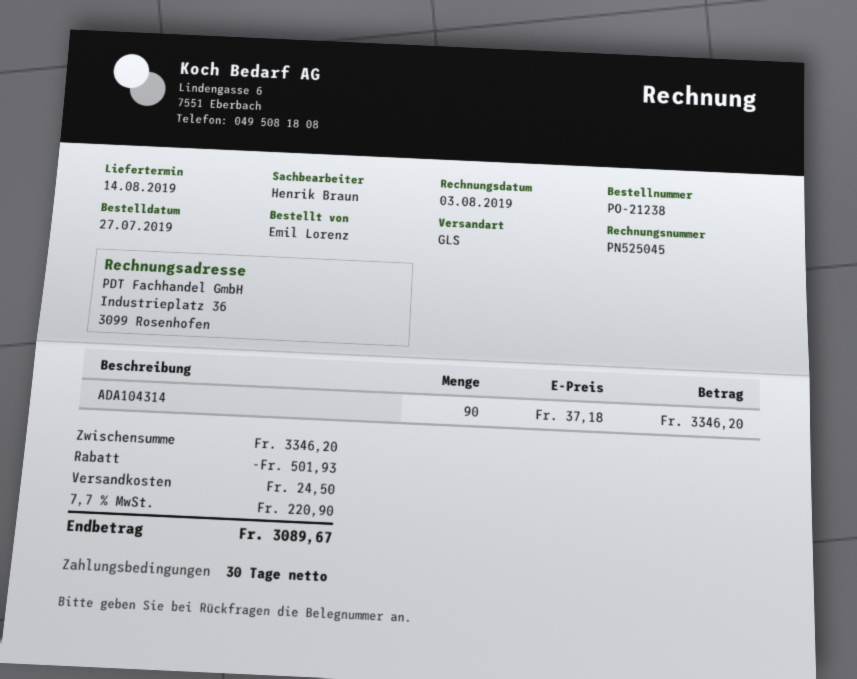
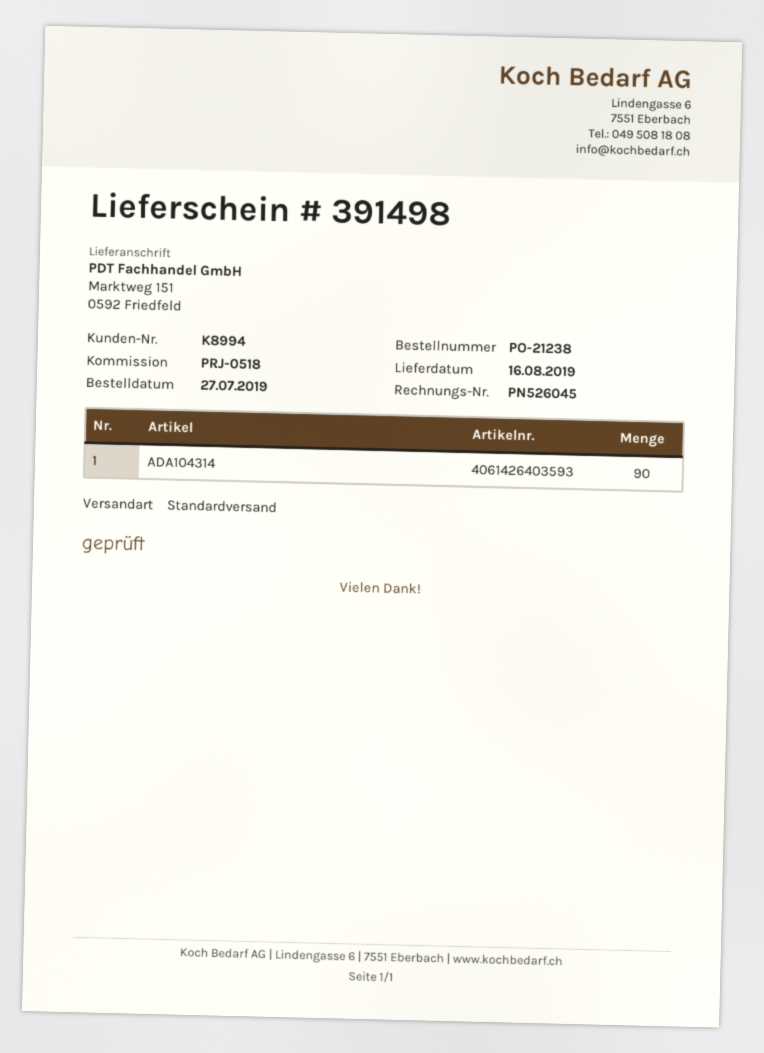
delivery date: 2019-08-14 -> 2019-08-16
invoice number: PN525045 -> PN526045
shipping method: GLS -> standard

